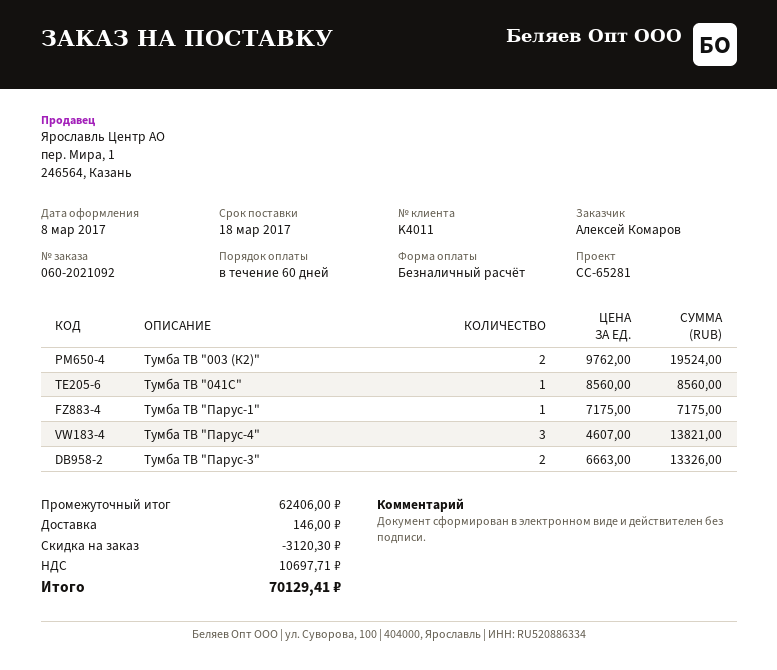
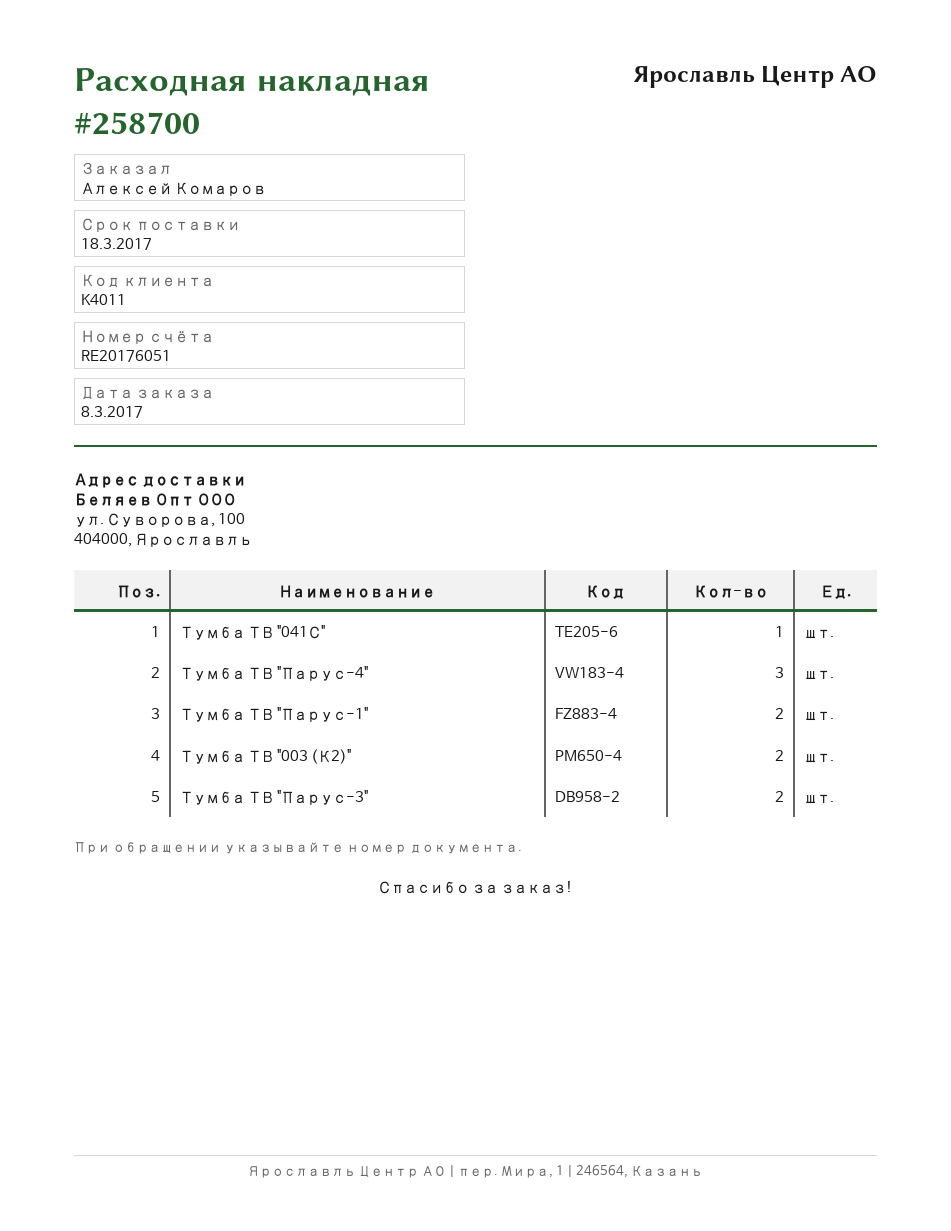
Тумба ТВ "Парус-1": 1 -> 2

